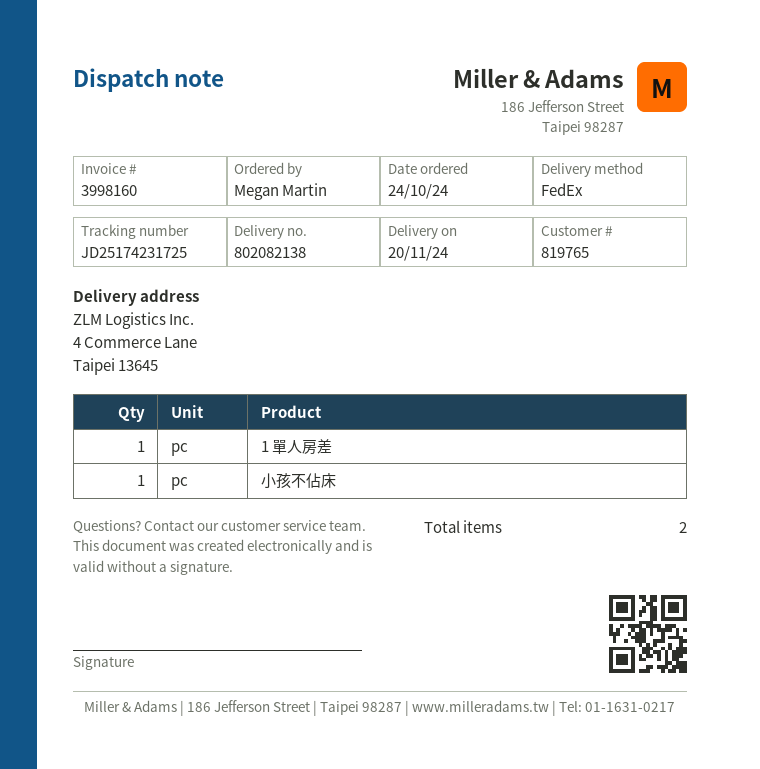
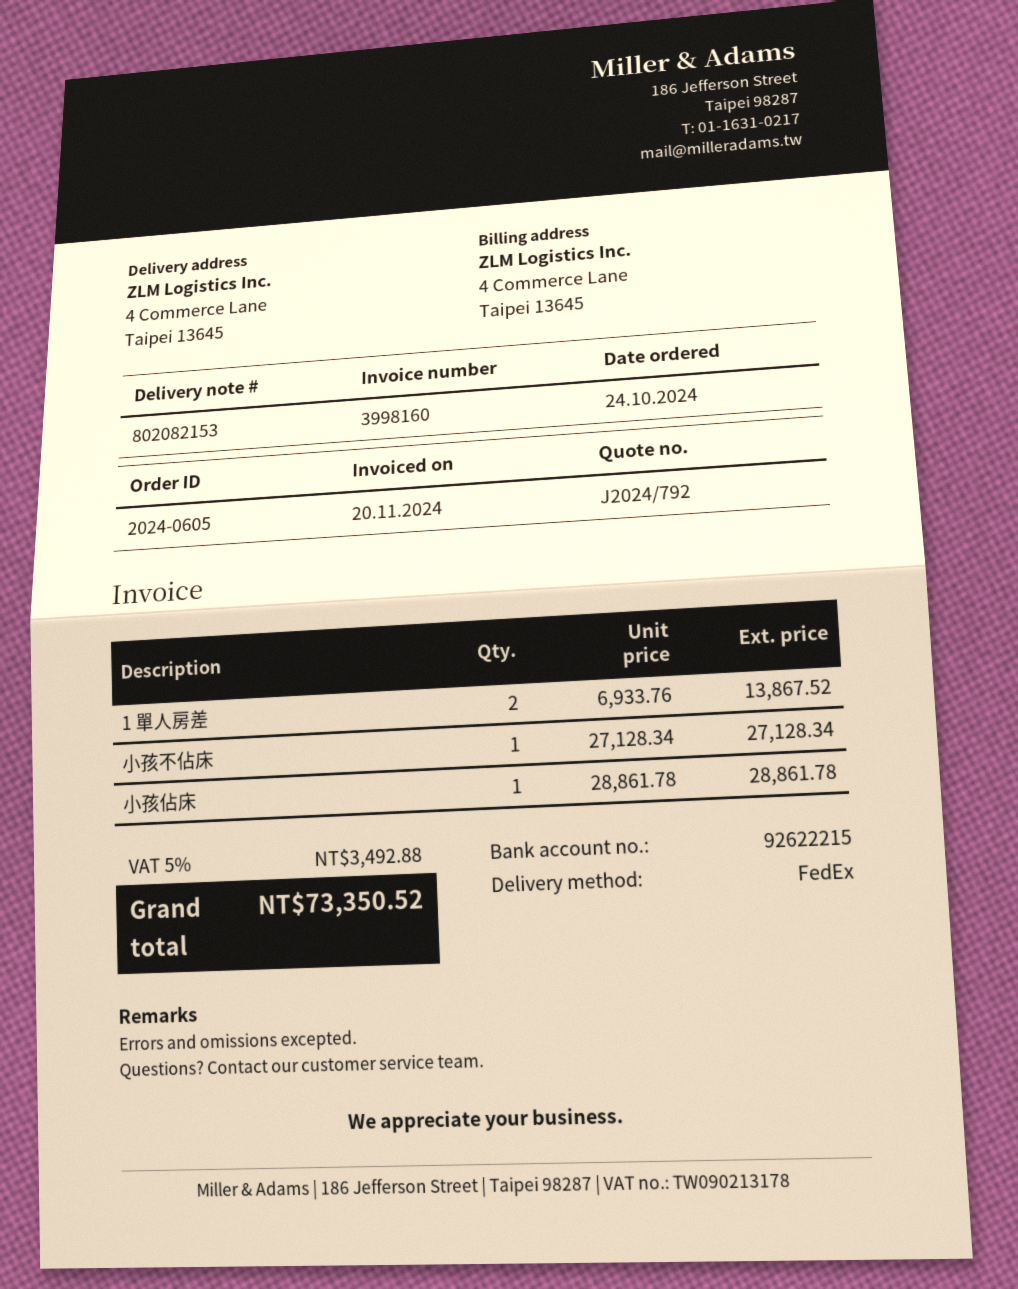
delivery note number: 802082138 -> 802082153
1 單人房差: 1 -> 2
小孩佔床: none -> 1

